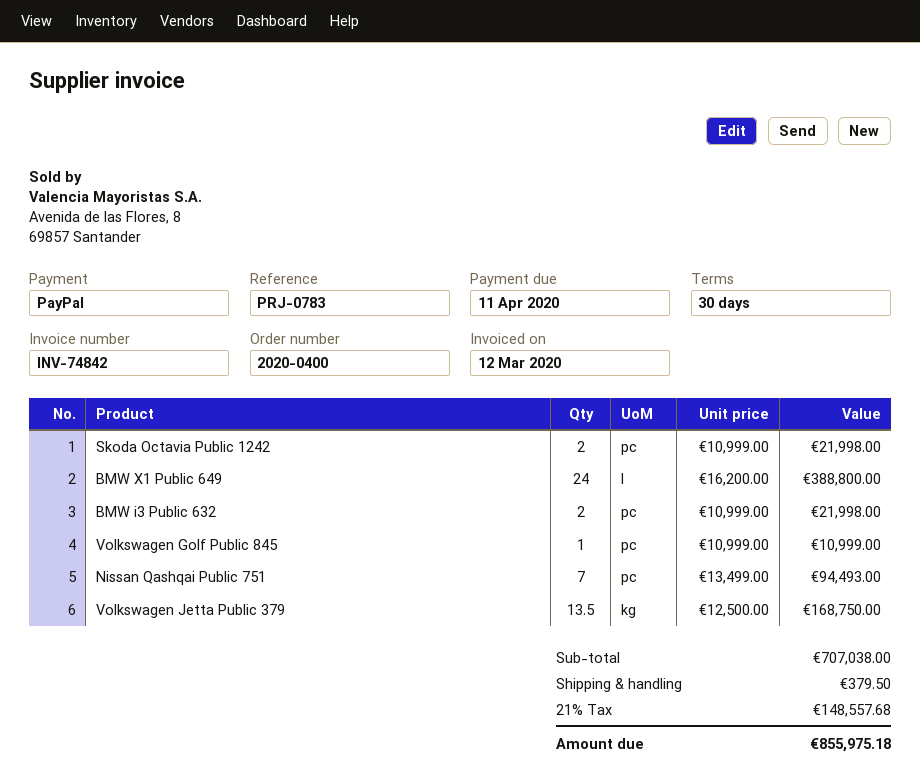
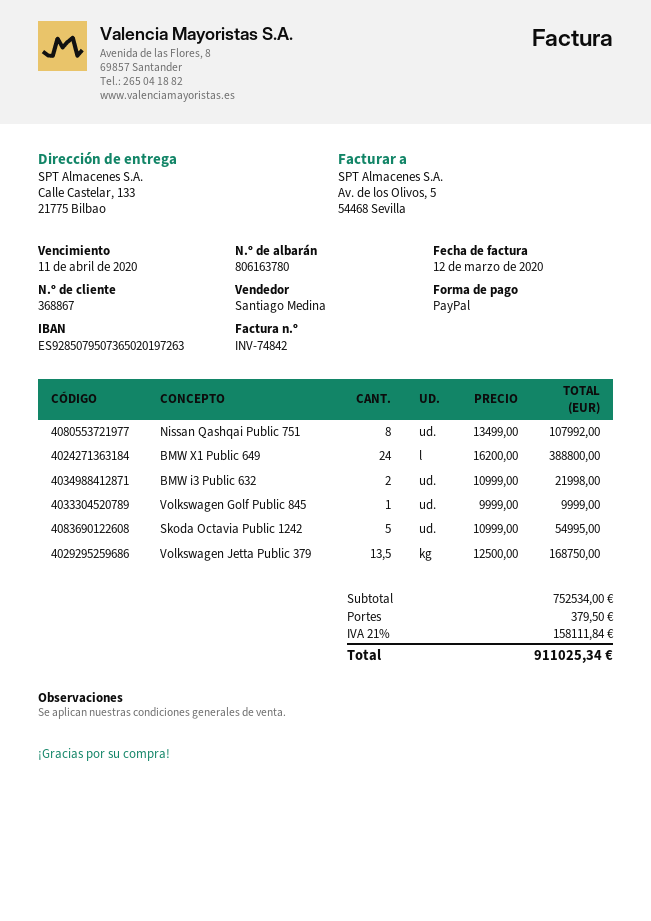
Skoda Octavia Public 1242: 2 x 10999.00 = 21998.00 -> 5 x 10999.00 = 54995.00
Volkswagen Golf Public 845: 1 x 10999.00 = 10999.00 -> 1 x 9999.00 = 9999.00
Nissan Qashqai Public 751: 7 x 13499.00 = 94493.00 -> 8 x 13499.00 = 107992.00
subtotal: 707038.00 -> 752534.00
tax: 21% = 148557.68 -> 21% = 158111.84
total: 855975.18 -> 911025.34

